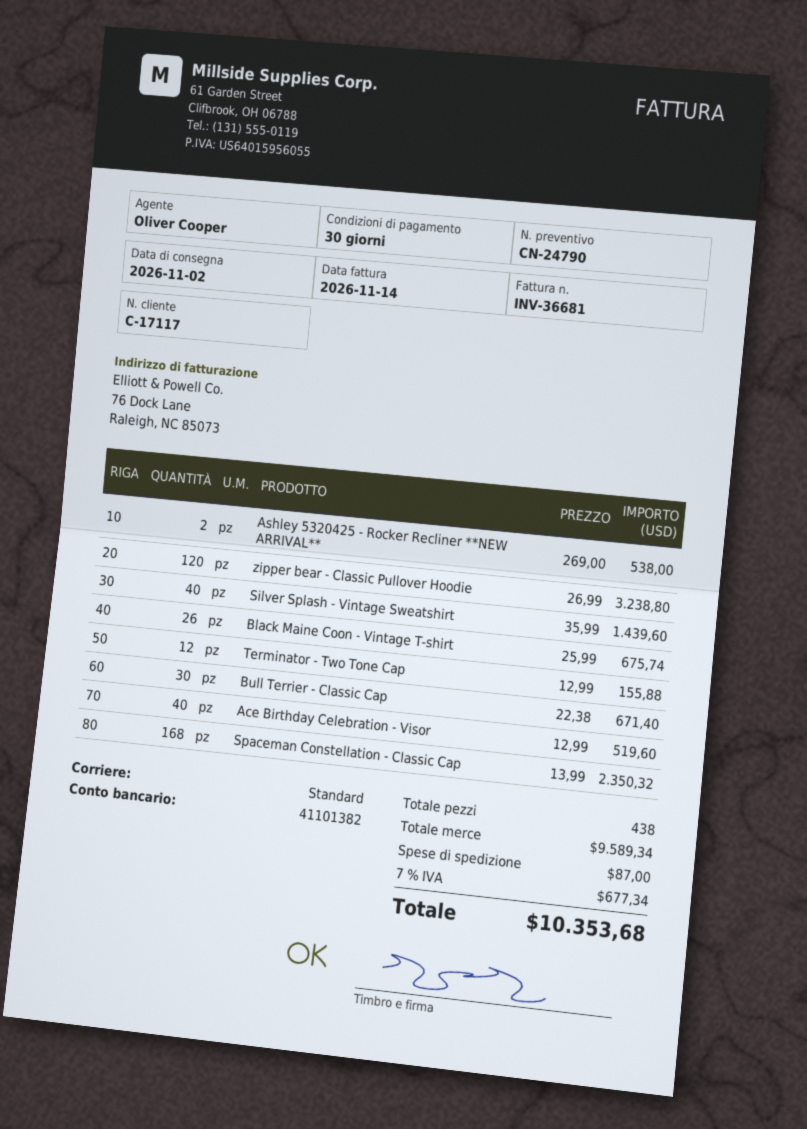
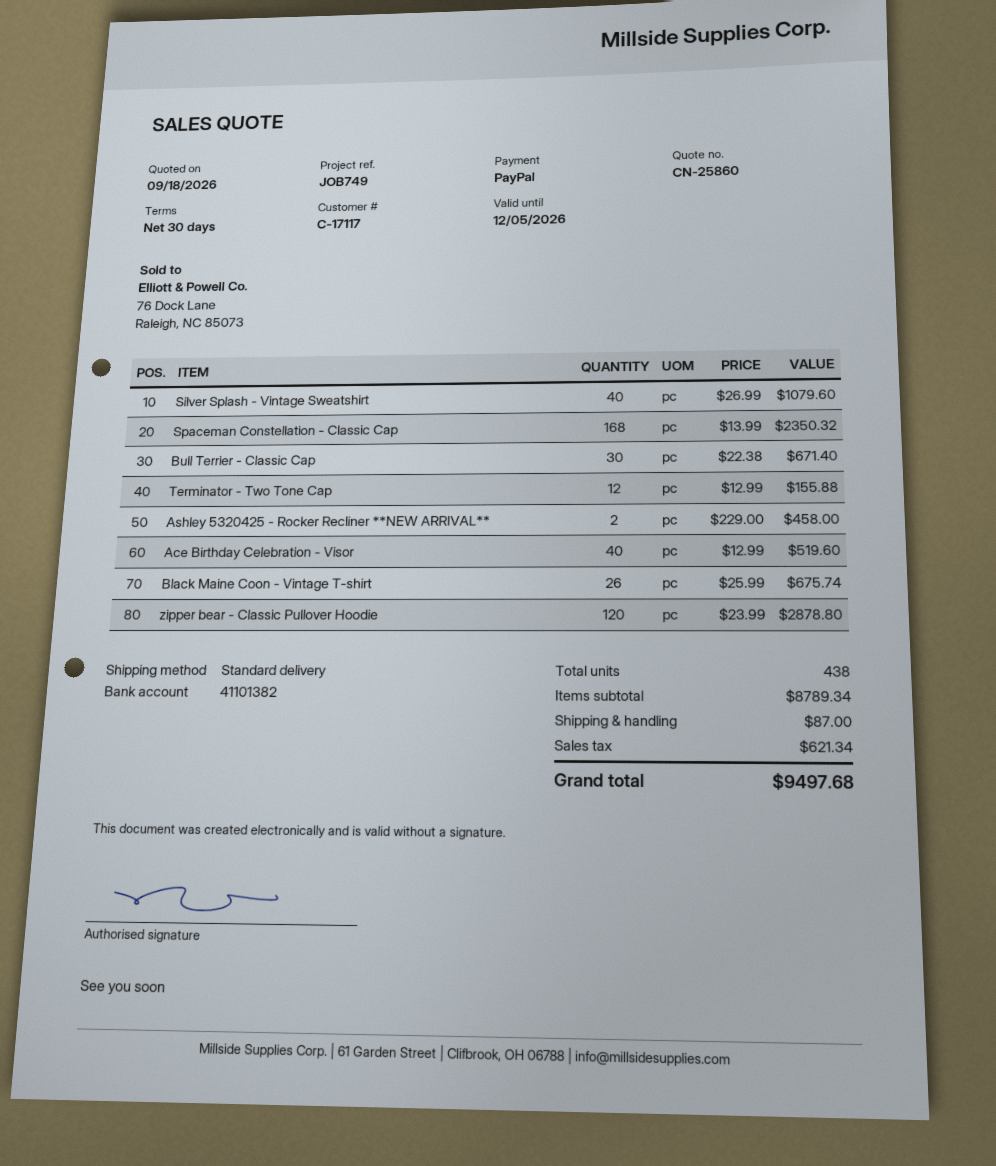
quote number: CN-24790 -> CN-25860
Ashley 5320425 - Rocker Recliner **NEW ARRIVAL**: 2 x 269.00 = 538.00 -> 2 x 229.00 = 458.00
zipper bear - Classic Pullover Hoodie: 120 x 26.99 = 3238.80 -> 120 x 23.99 = 2878.80
Silver Splash - Vintage Sweatshirt: 40 x 35.99 = 1439.60 -> 40 x 26.99 = 1079.60
subtotal: 9589.34 -> 8789.34
tax: 677.34 -> 621.34
total: 10353.68 -> 9497.68

